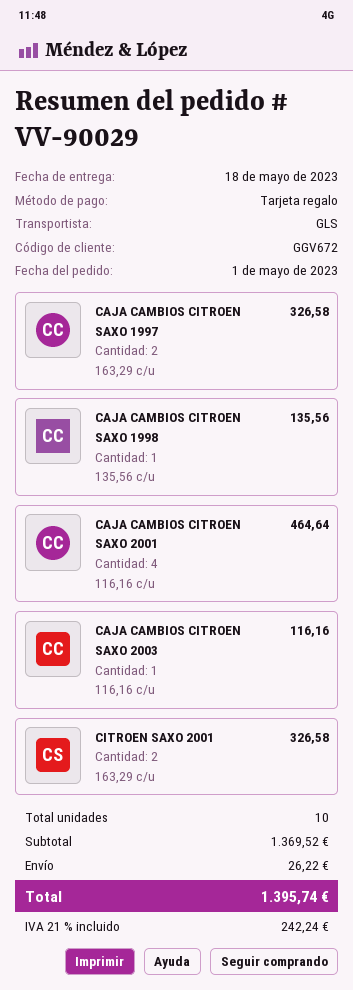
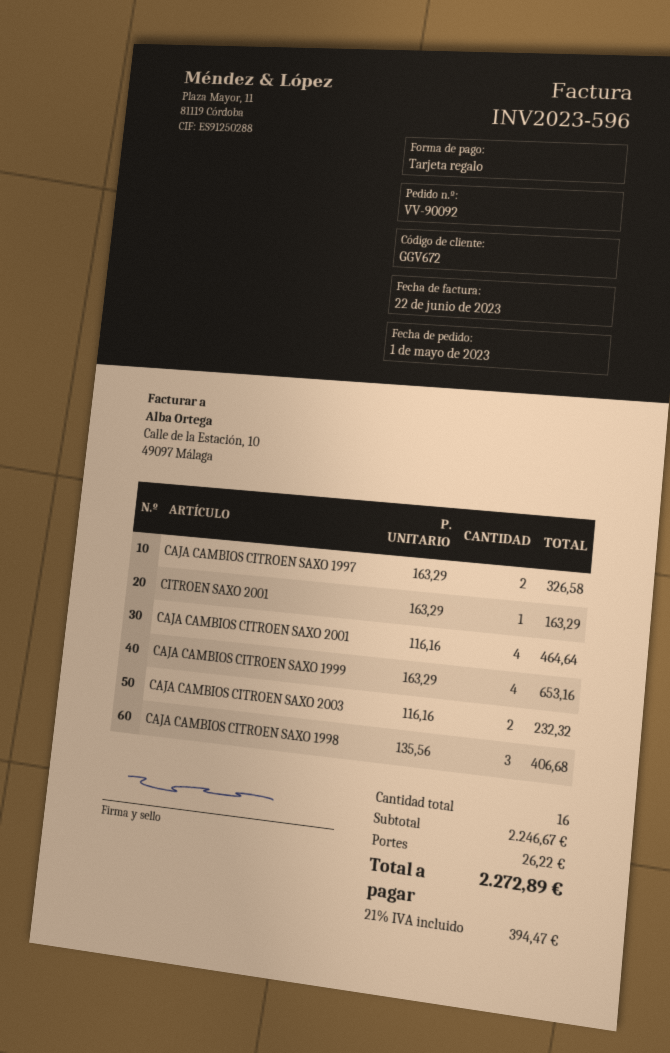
order number: VV-90029 -> VV-90092
CAJA CAMBIOS CITROEN SAXO 1998: 1 x 135.56 = 135.56 -> 3 x 135.56 = 406.68
CAJA CAMBIOS CITROEN SAXO 2003: 1 x 116.16 = 116.16 -> 2 x 116.16 = 232.32
CITROEN SAXO 2001: 2 x 163.29 = 326.58 -> 1 x 163.29 = 163.29
CAJA CAMBIOS CITROEN SAXO 1999: none -> 4 x 163.29 = 653.16
total quantity: 10 -> 16
subtotal: 1369.52 -> 2246.67
tax: 21% = 242.24 -> 21% = 394.47
total: 1395.74 -> 2272.89

